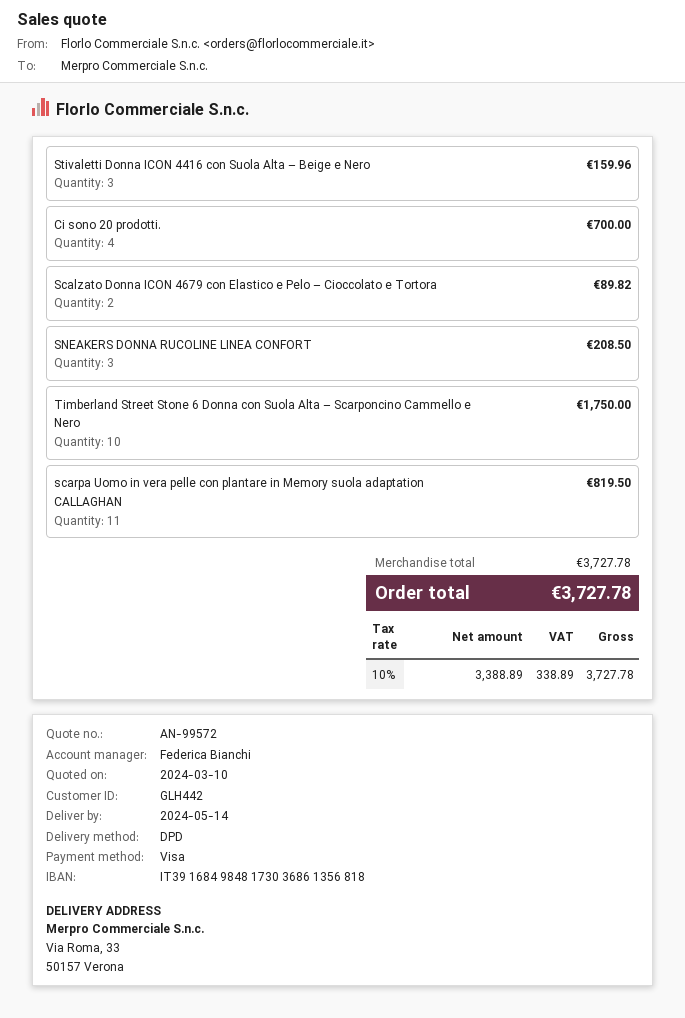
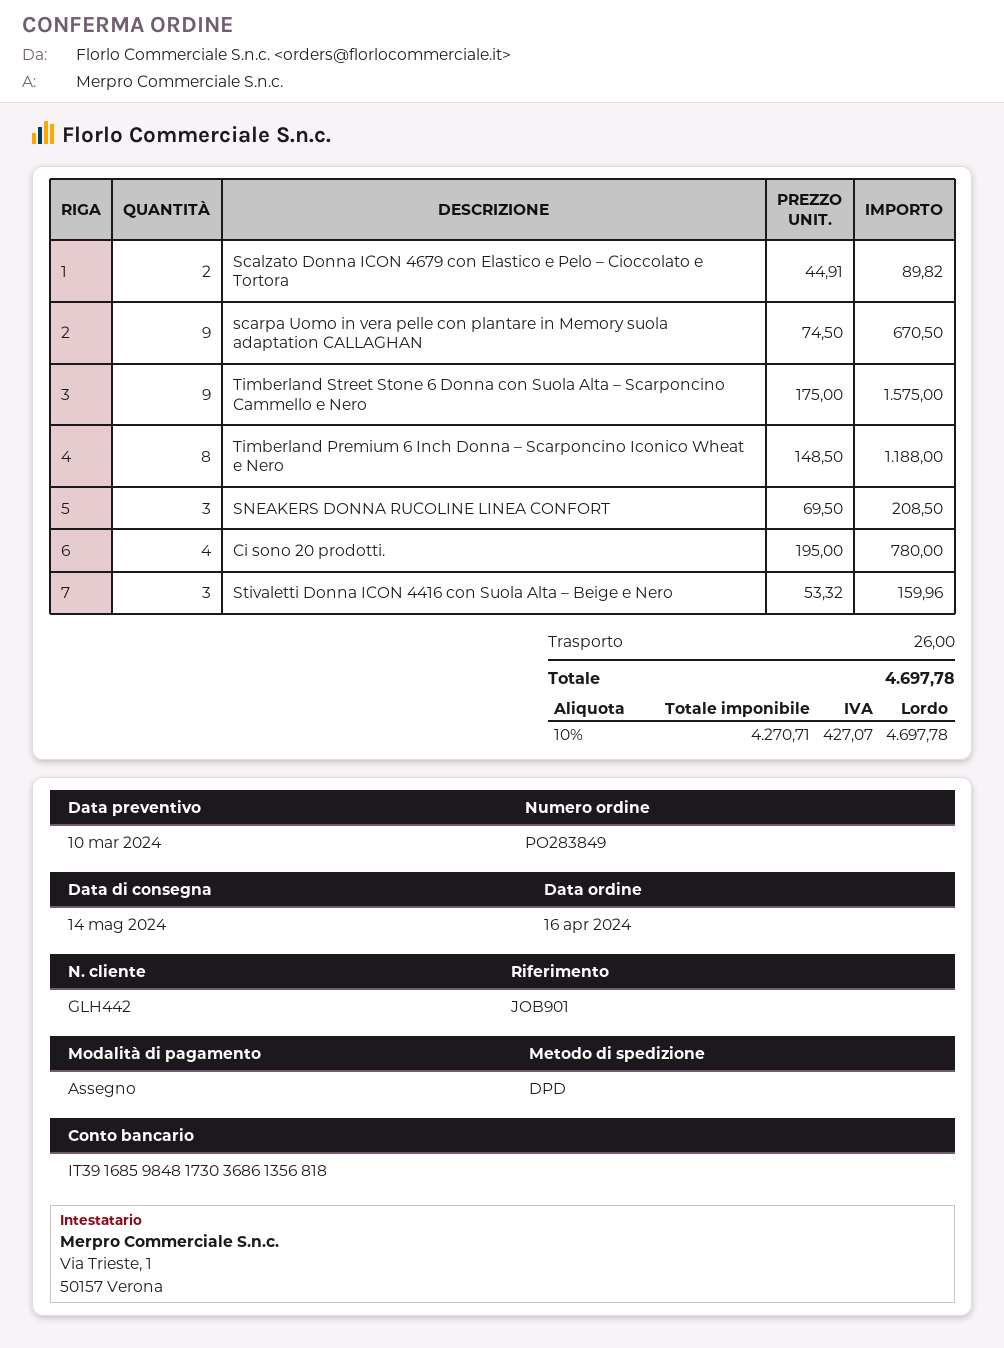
payment method: Visa -> cheque
bank account: IT3916849848173036861356818 -> IT3916859848173036861356818
Ci sono 20 prodotti.: 4 for 700.00 -> 4 for 780.00
Timberland Street Stone 6 Donna con Suola Alta – Scarponcino Cammello e Nero: 10 for 1750.00 -> 9 for 1575.00
scarpa Uomo in vera pelle con plantare in Memory suola adaptation CALLAGHAN: 11 for 819.50 -> 9 for 670.50
Timberland Premium 6 Inch Donna – Scarponcino Iconico Wheat e Nero: none -> 8 for 1188.00
shipping: none -> 26.00
net: 3388.89 -> 4270.71
tax: 10% = 338.89 -> 10% = 427.07
total: 3727.78 -> 4697.78

